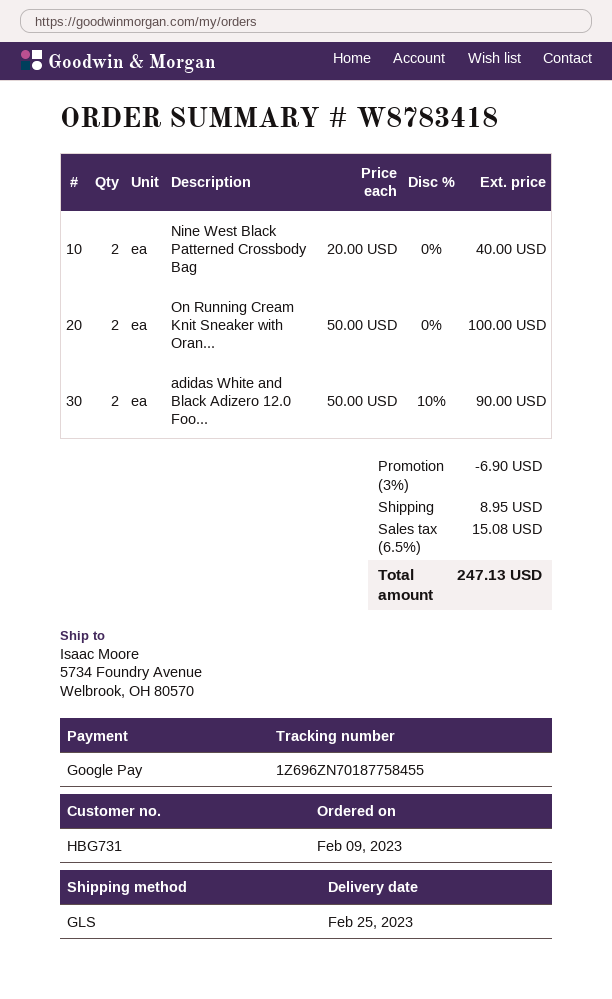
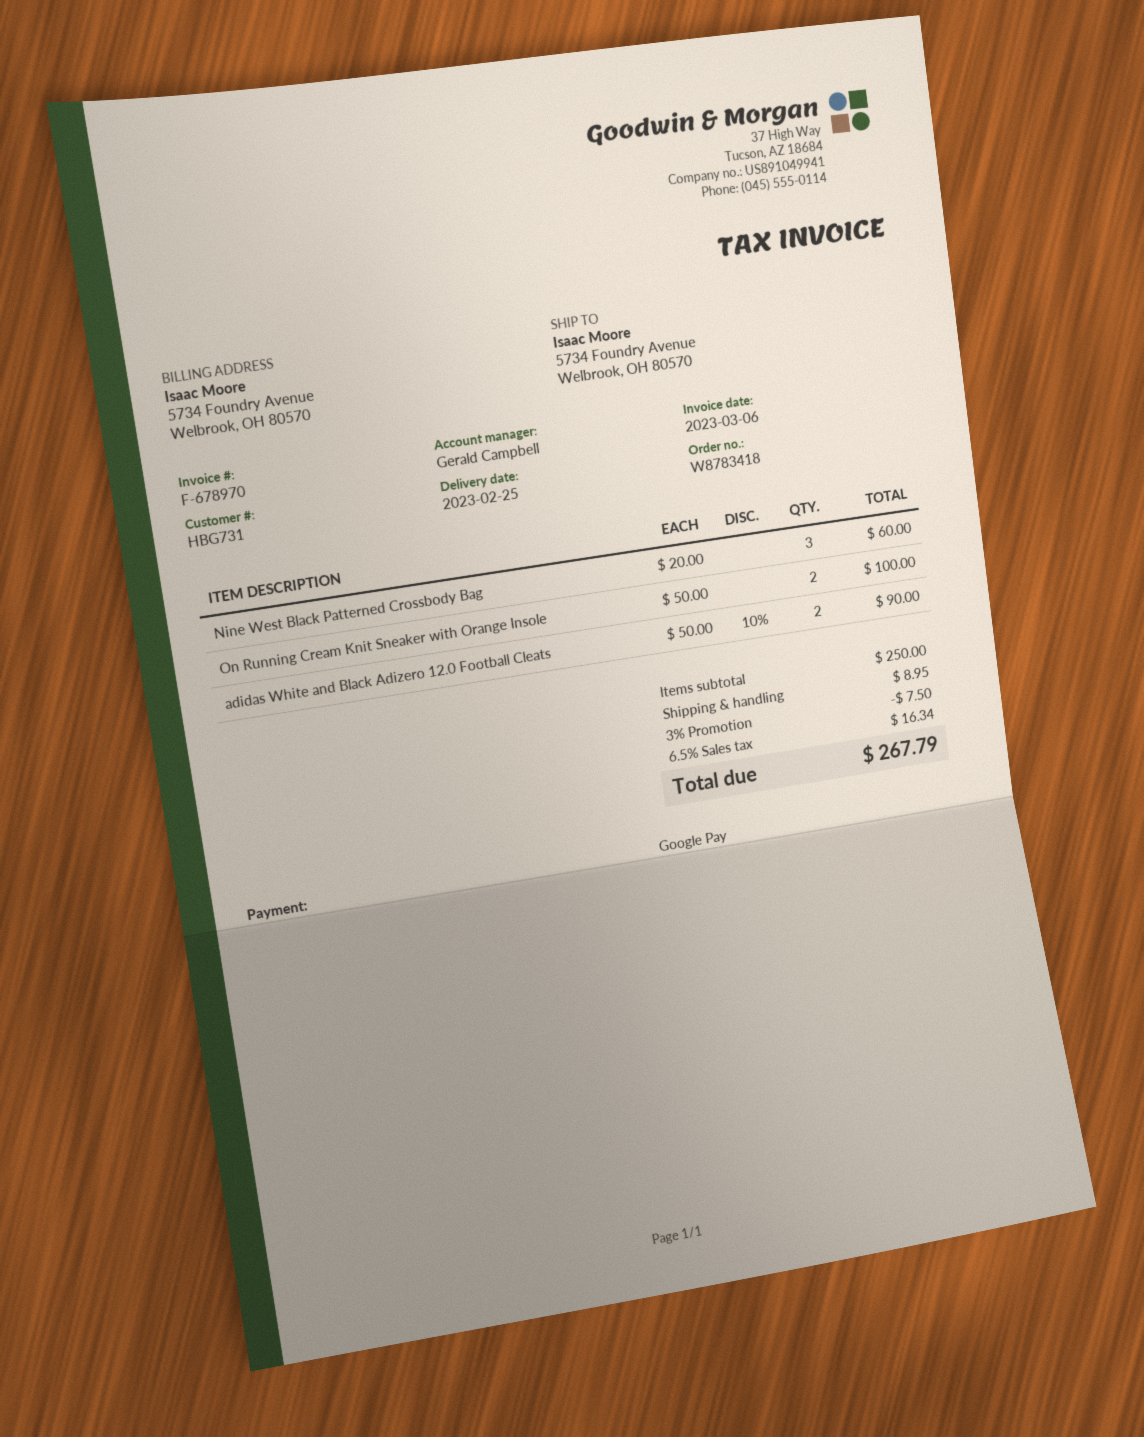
Nine West Black Patterned Crossbody Bag: 2 x 20.00 = 40.00 -> 3 x 20.00 = 60.00
discount: 3% = 6.90 -> 3% = 7.50
tax: 6.5% = 15.08 -> 6.5% = 16.34
total: 247.13 -> 267.79

